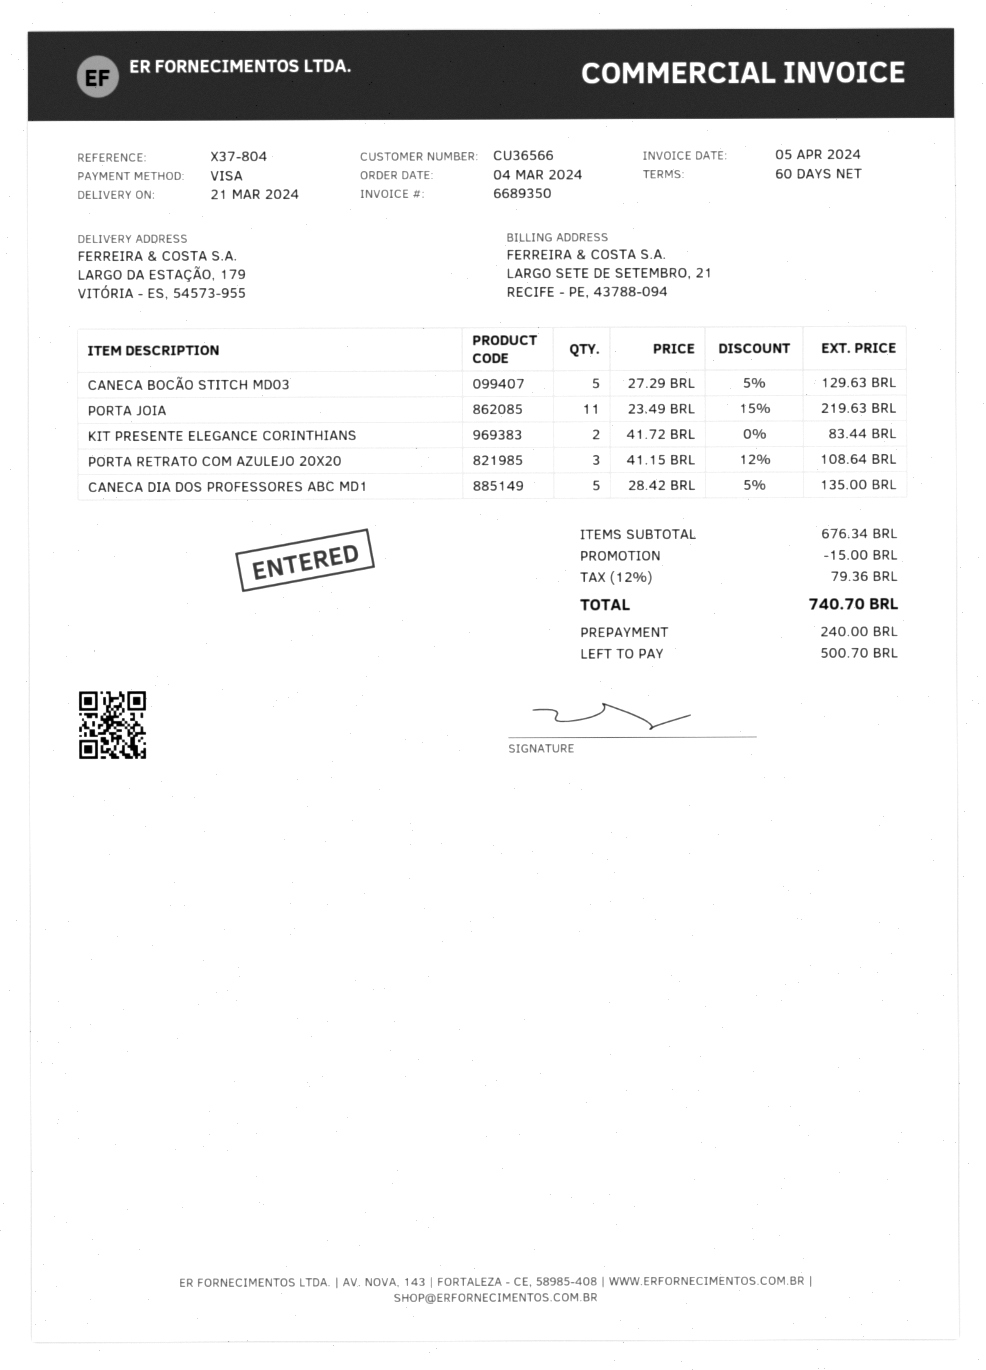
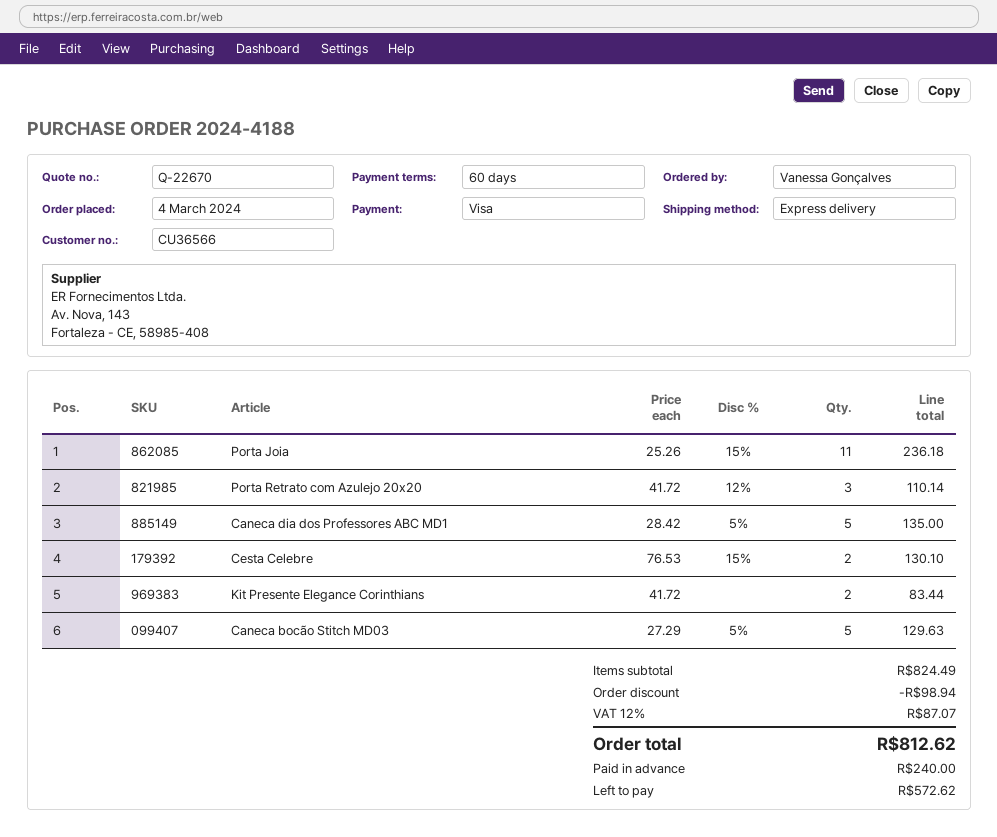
PORTA JOIA: 11 x 23.49 - 15% = 219.63 -> 11 x 25.26 - 15% = 236.18
PORTA RETRATO COM AZULEJO 20X20: 3 x 41.15 - 12% = 108.64 -> 3 x 41.72 - 12% = 110.14
Cesta Celebre: none -> 2 x 76.53 - 15% = 130.10
subtotal: 676.34 -> 824.49
discount: 15.00 -> 98.94
tax: 12% = 79.36 -> 12% = 87.07
total: 740.70 -> 812.62
balance: 500.70 -> 572.62

